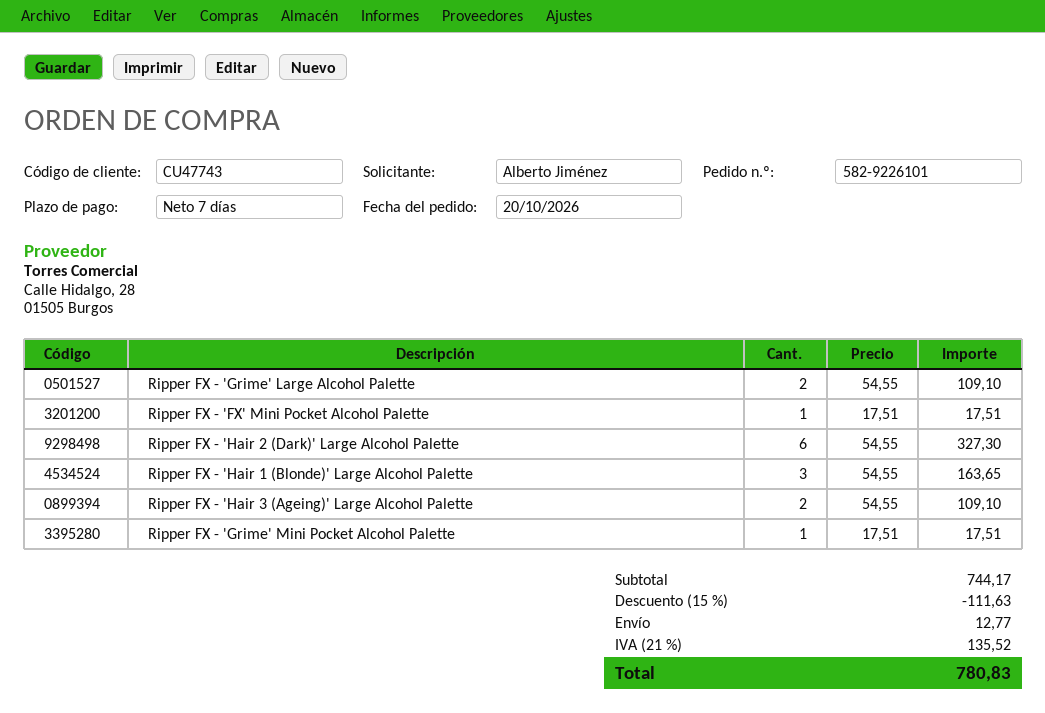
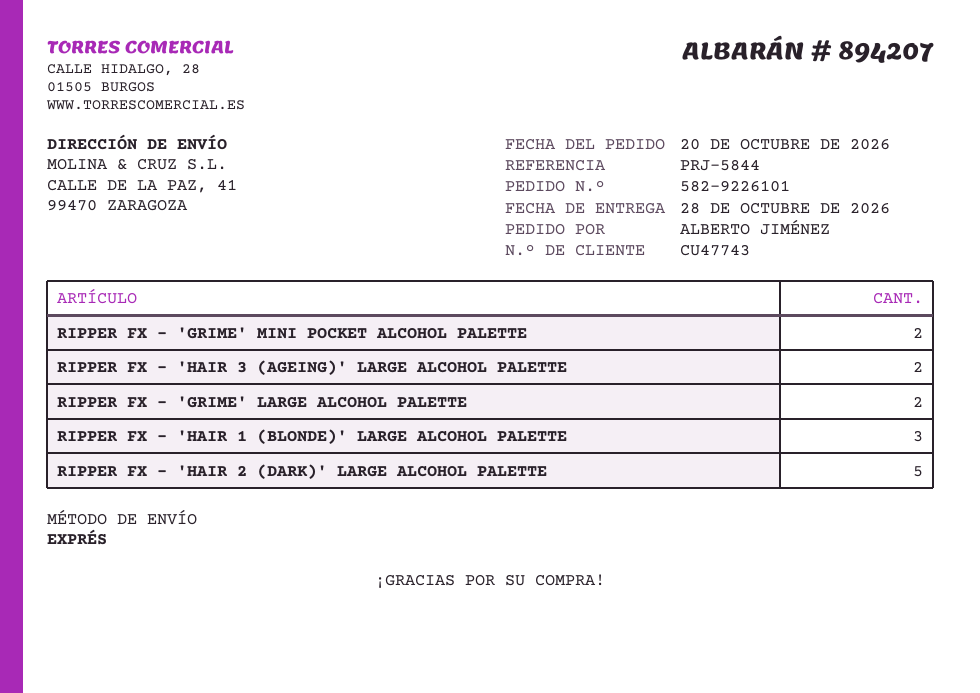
Ripper FX - 'FX' Mini Pocket Alcohol Palette: 1 -> none
Ripper FX - 'Hair 2 (Dark)' Large Alcohol Palette: 6 -> 5
Ripper FX - 'Grime' Mini Pocket Alcohol Palette: 1 -> 2

